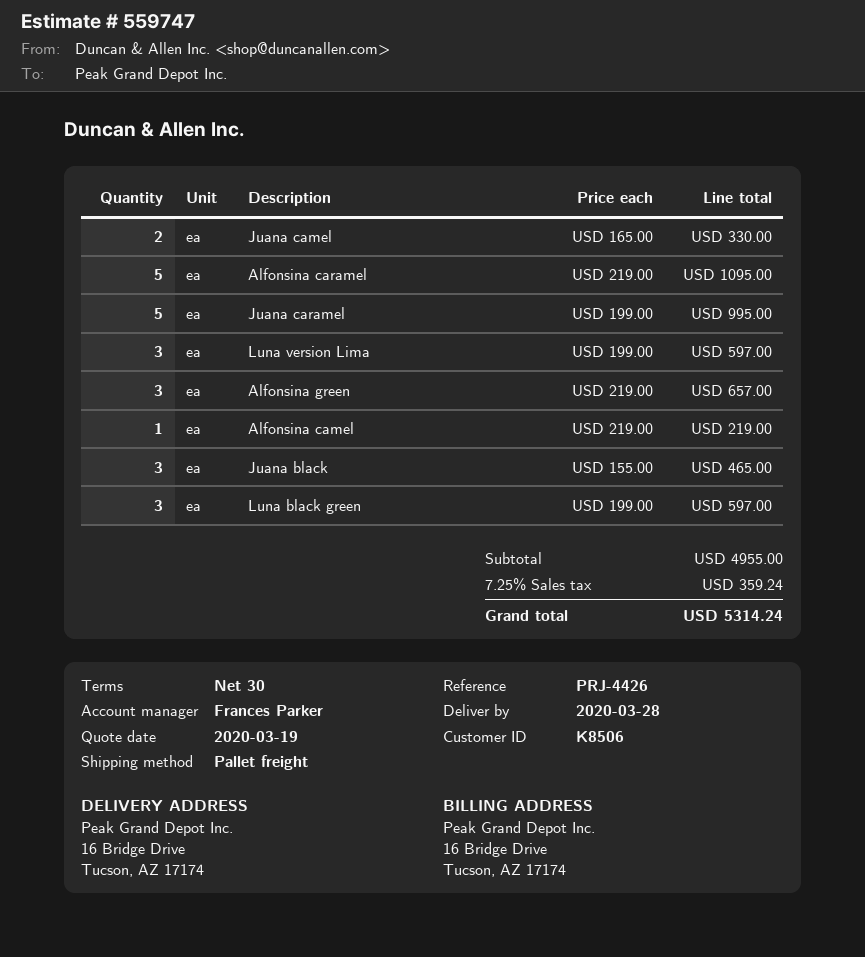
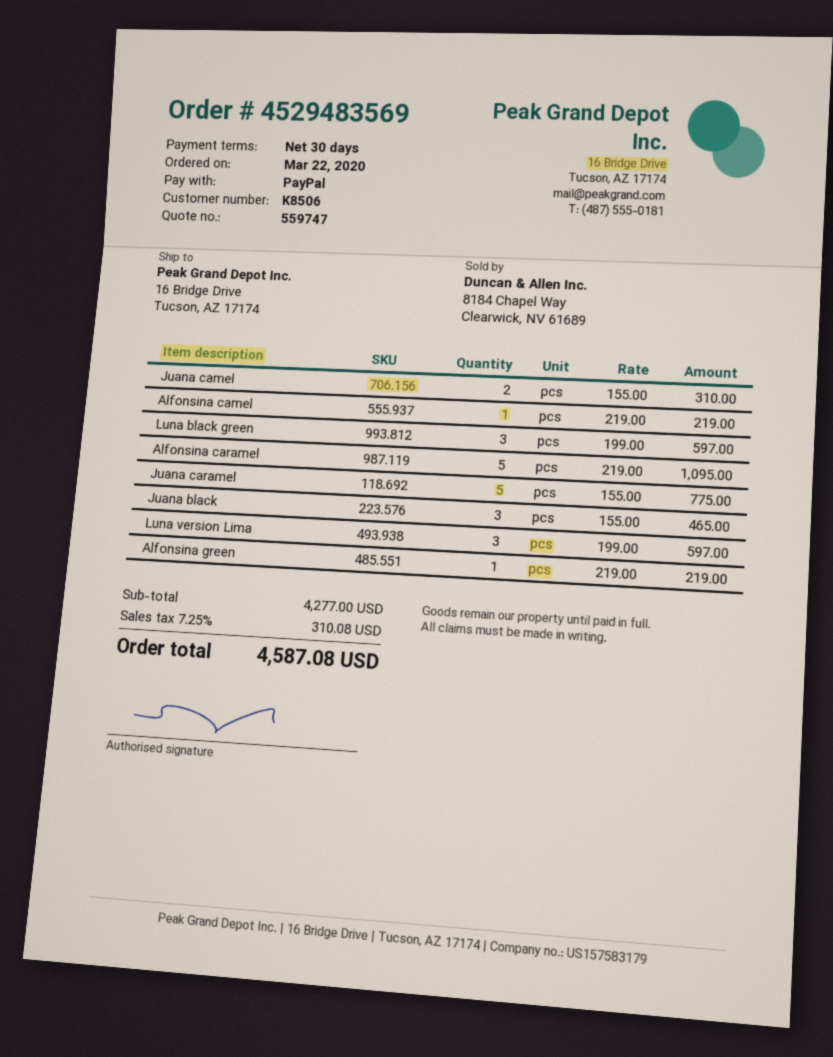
Juana camel: 2 x 165.00 = 330.00 -> 2 x 155.00 = 310.00
Juana caramel: 5 x 199.00 = 995.00 -> 5 x 155.00 = 775.00
Alfonsina green: 3 x 219.00 = 657.00 -> 1 x 219.00 = 219.00
subtotal: 4955.00 -> 4277.00
tax: 7.25% = 359.24 -> 7.25% = 310.08
total: 5314.24 -> 4587.08

